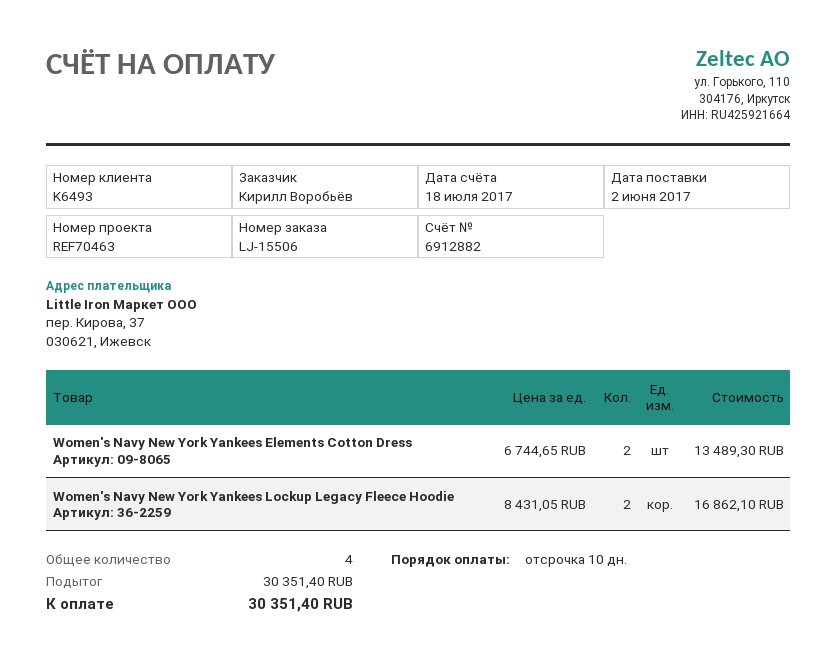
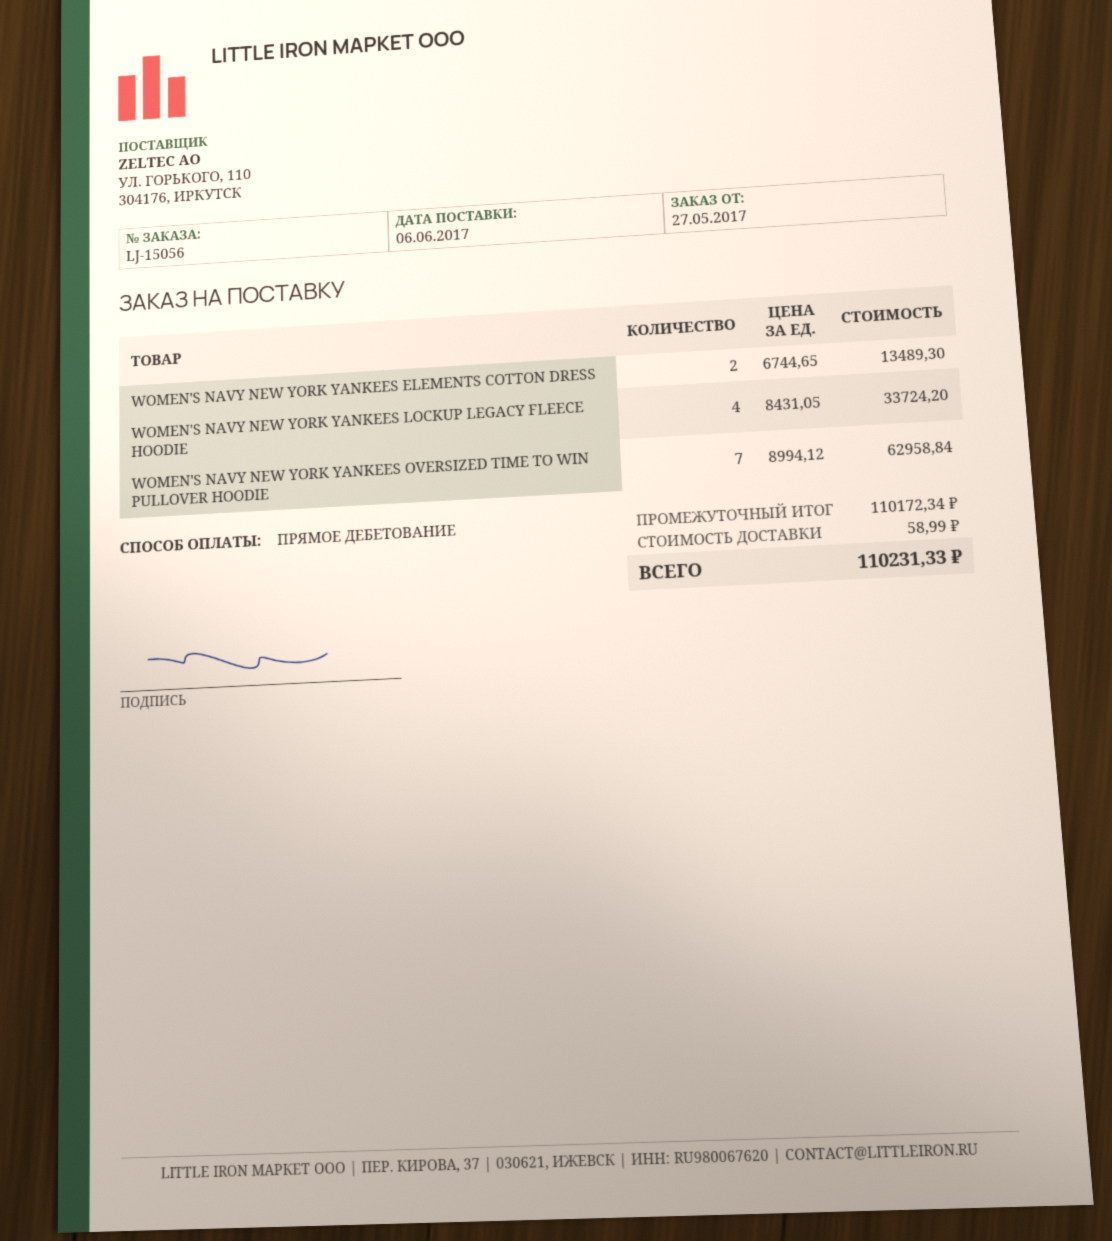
order number: LJ-15506 -> LJ-15056
delivery date: 2017-06-02 -> 2017-06-06
Women's Navy New York Yankees Lockup Legacy Fleece Hoodie: 2 x 8431.05 = 16862.10 -> 4 x 8431.05 = 33724.20
WOMEN'S NAVY NEW YORK YANKEES OVERSIZED TIME TO WIN PULLOVER HOODIE: none -> 7 x 8994.12 = 62958.84
subtotal: 30351.40 -> 110172.34
shipping: none -> 58.99
total: 30351.40 -> 110231.33

